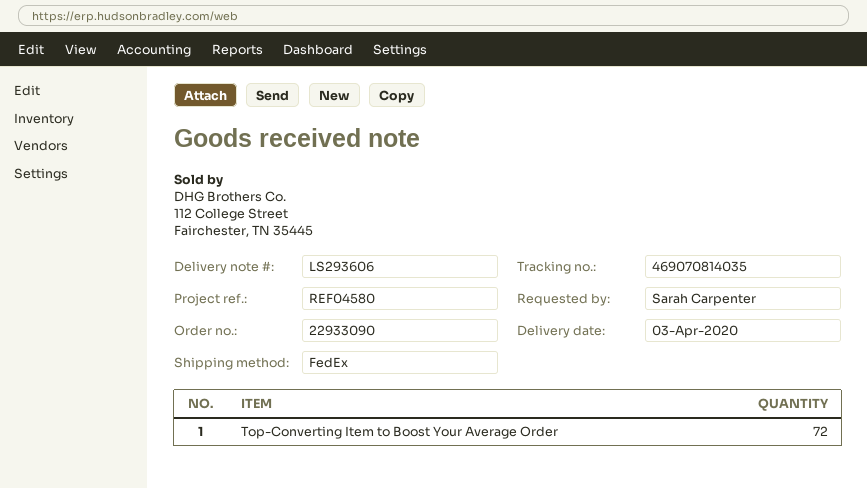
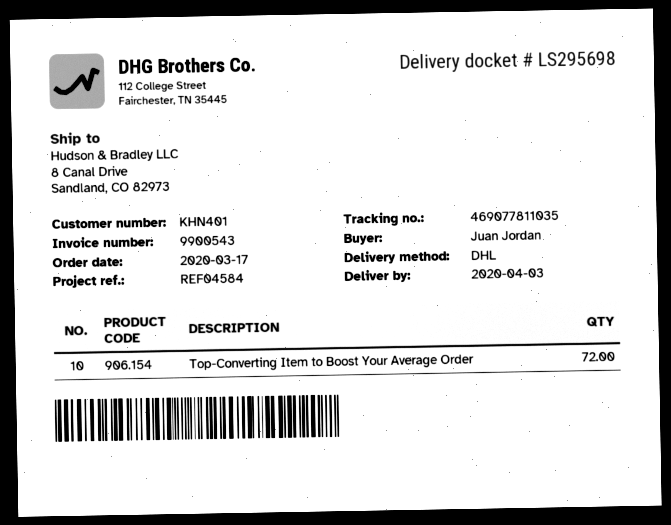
delivery note number: LS293606 -> LS295698
reference: REF04580 -> REF04584
ordered by: Sarah Carpenter -> Juan Jordan
shipping method: FedEx -> DHL
tracking number: 469070814035 -> 469077811035

